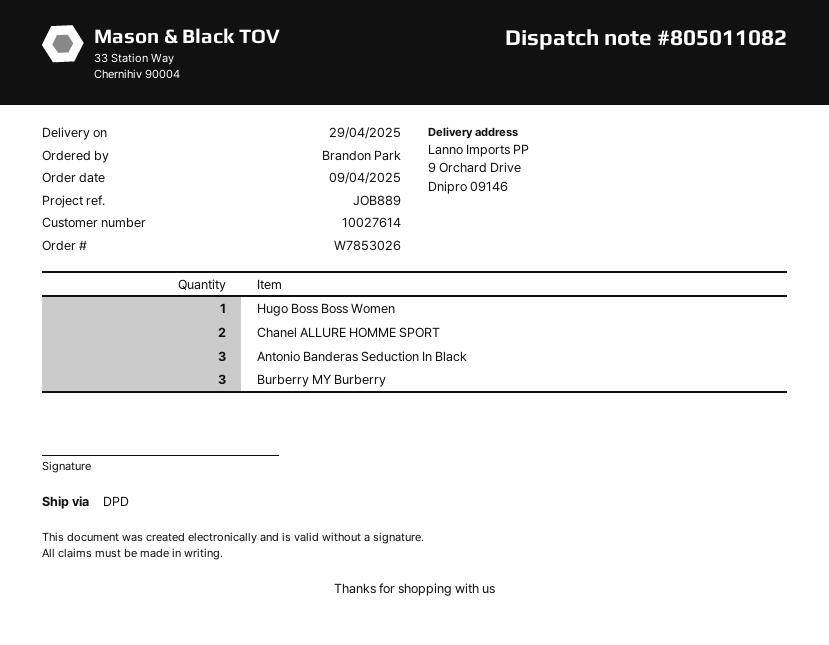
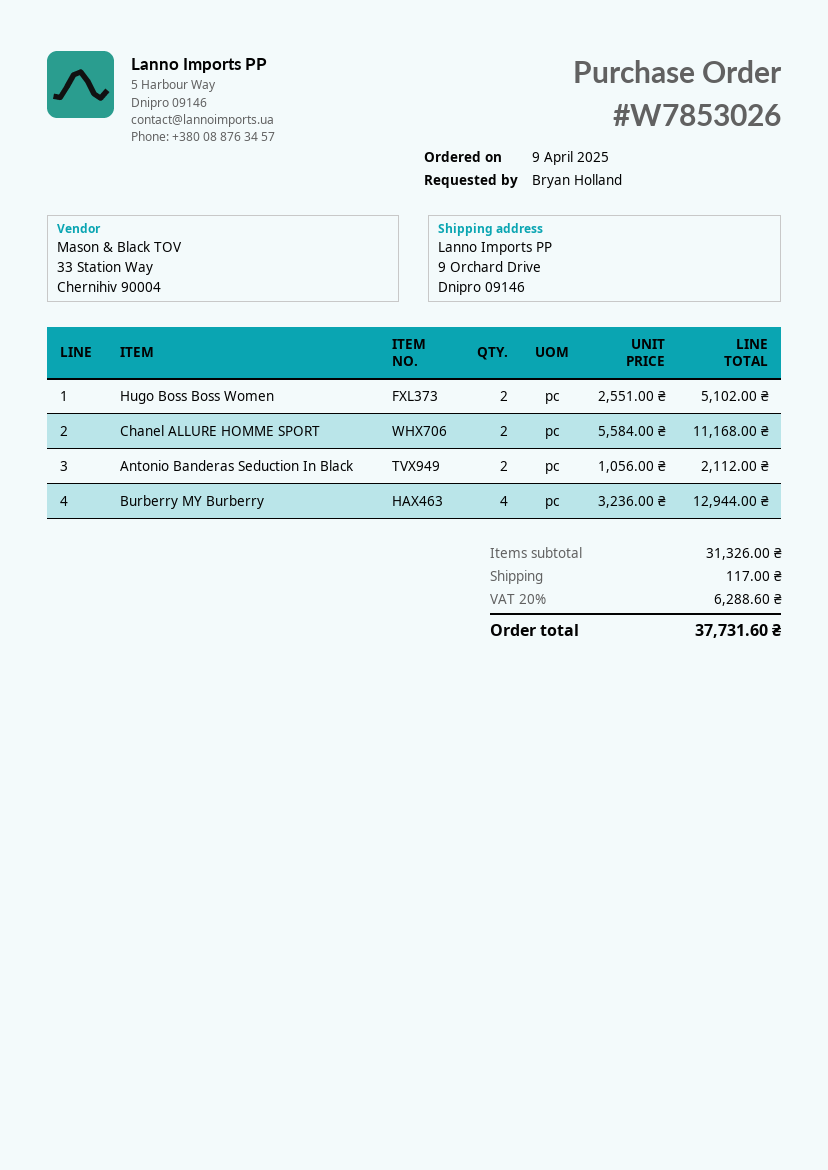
ordered by: Brandon Park -> Bryan Holland
Hugo Boss Boss Women: 1 -> 2
Antonio Banderas Seduction In Black: 3 -> 2
Burberry MY Burberry: 3 -> 4

